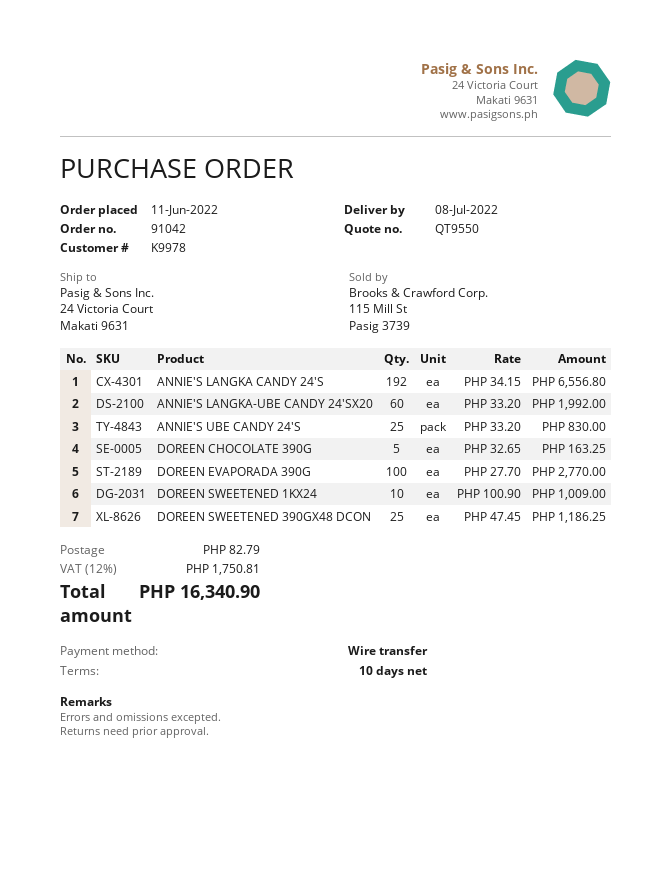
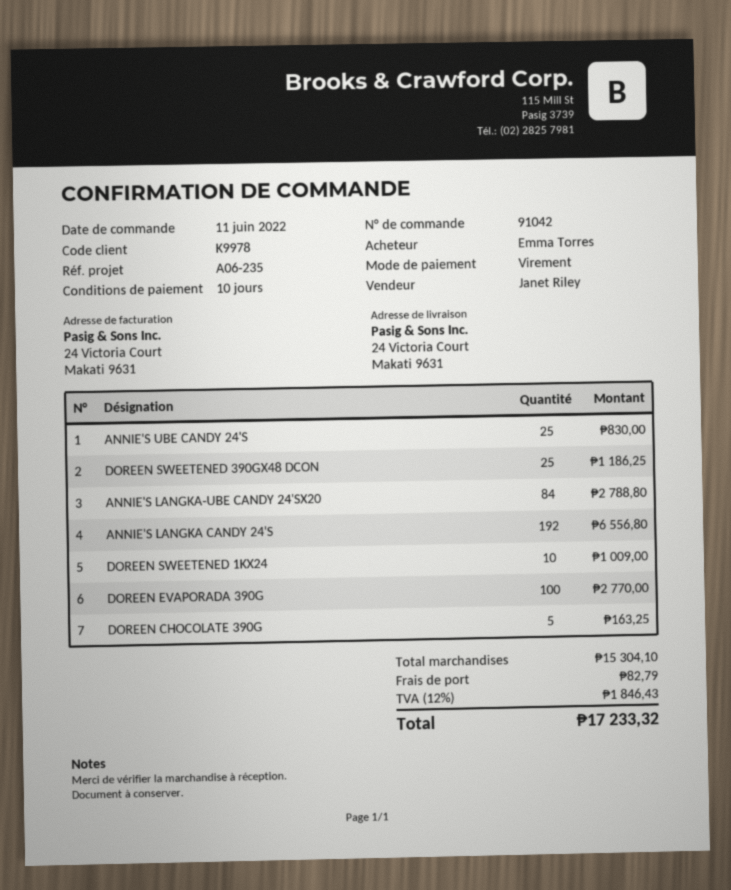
ANNIE'S LANGKA-UBE CANDY 24'SX20: 60 for 1992.00 -> 84 for 2788.80
tax: 12% = 1750.81 -> 12% = 1846.43
total: 16340.90 -> 17233.32

